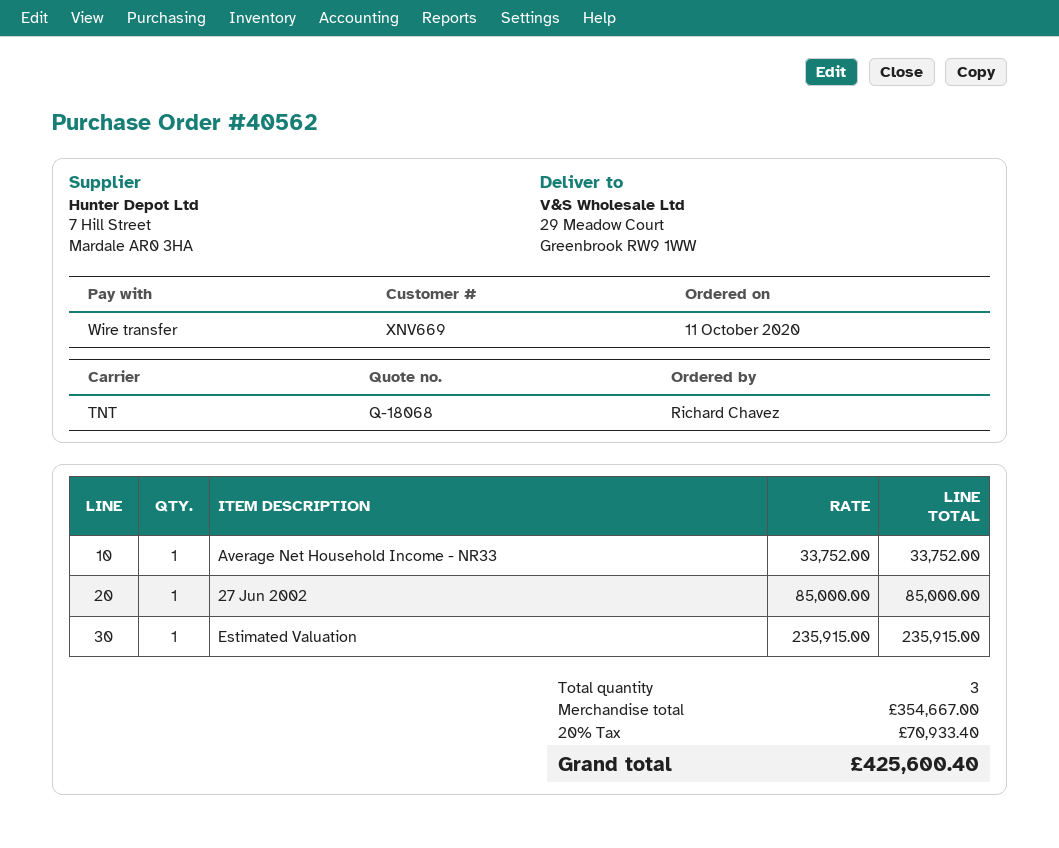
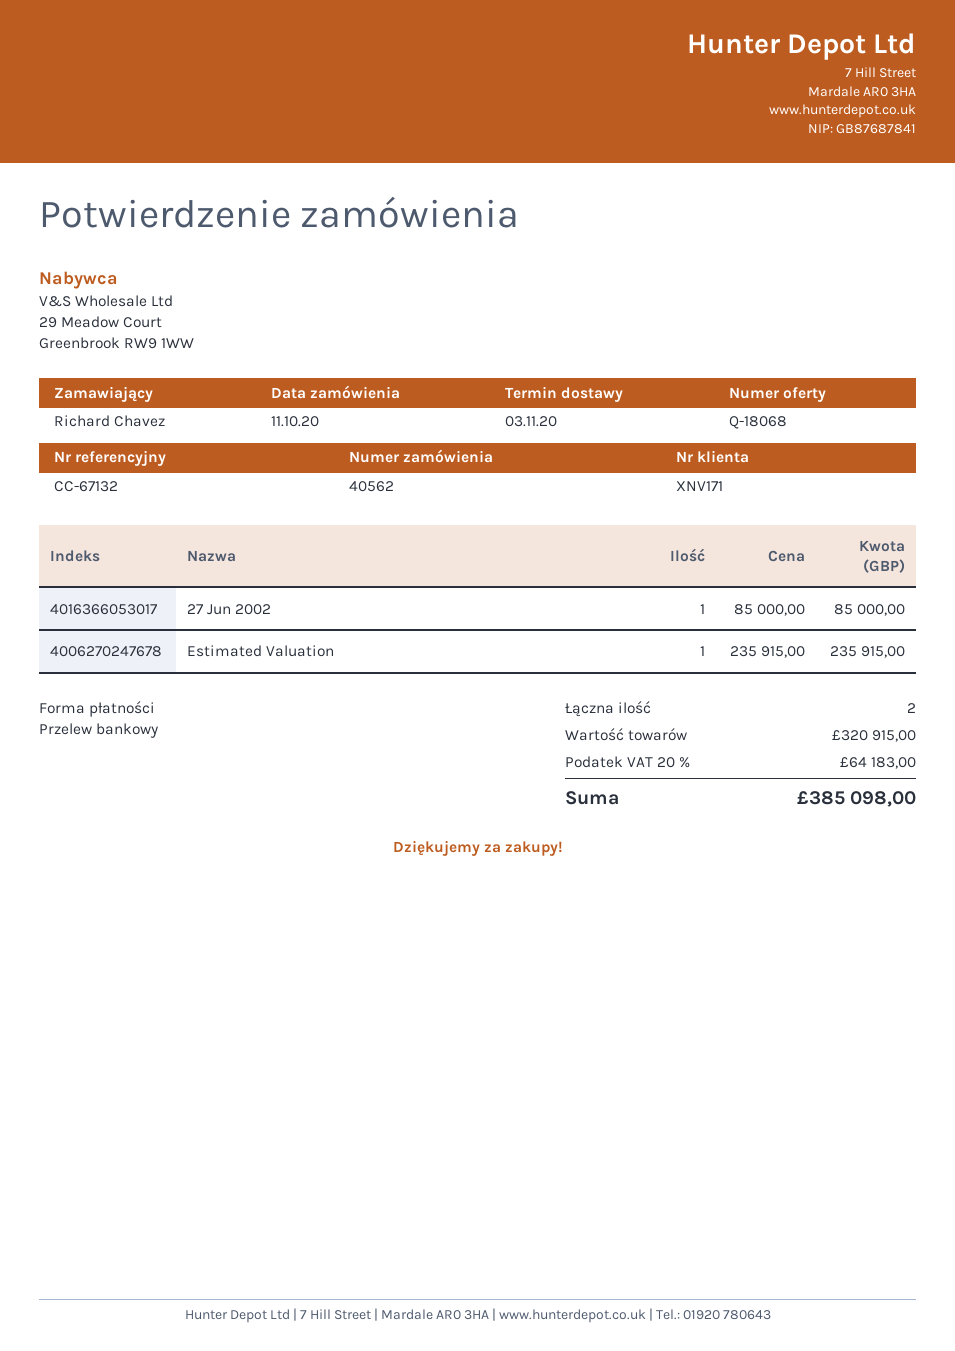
customer number: XNV669 -> XNV171
Average Net Household Income - NR33: 1 x 33752.00 = 33752.00 -> none
total quantity: 3 -> 2
subtotal: 354667.00 -> 320915.00
tax: 20% = 70933.40 -> 20% = 64183.00
total: 425600.40 -> 385098.00

